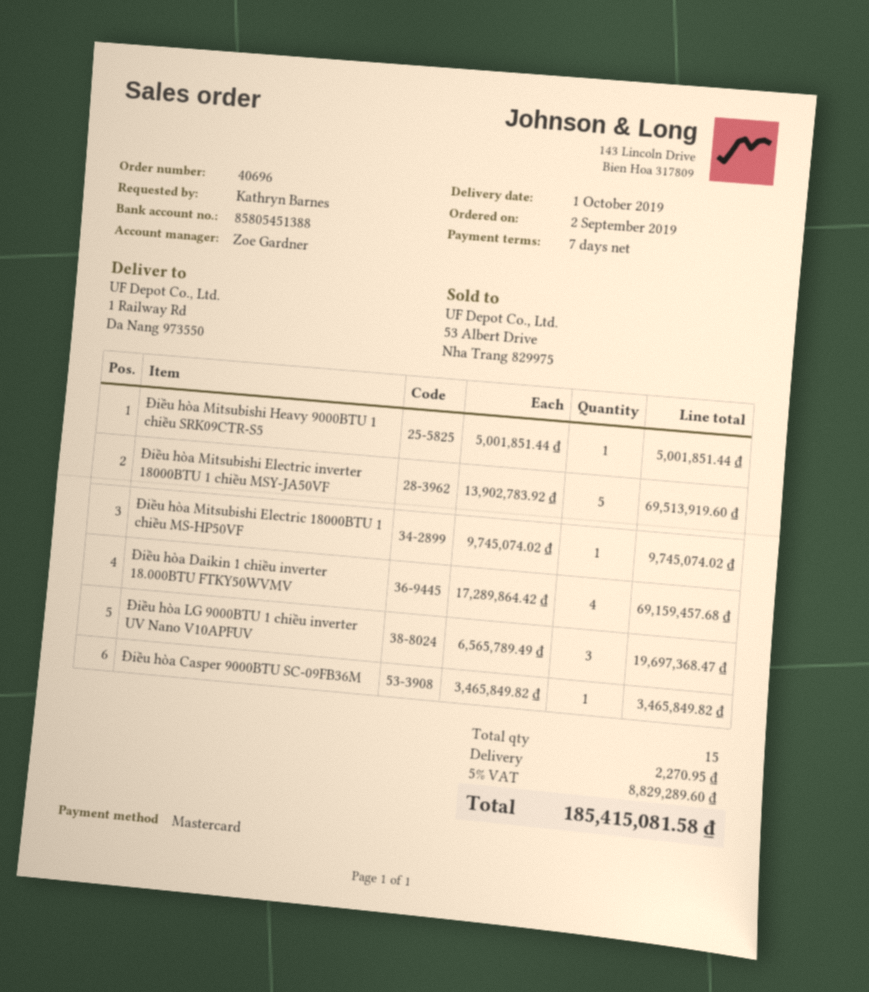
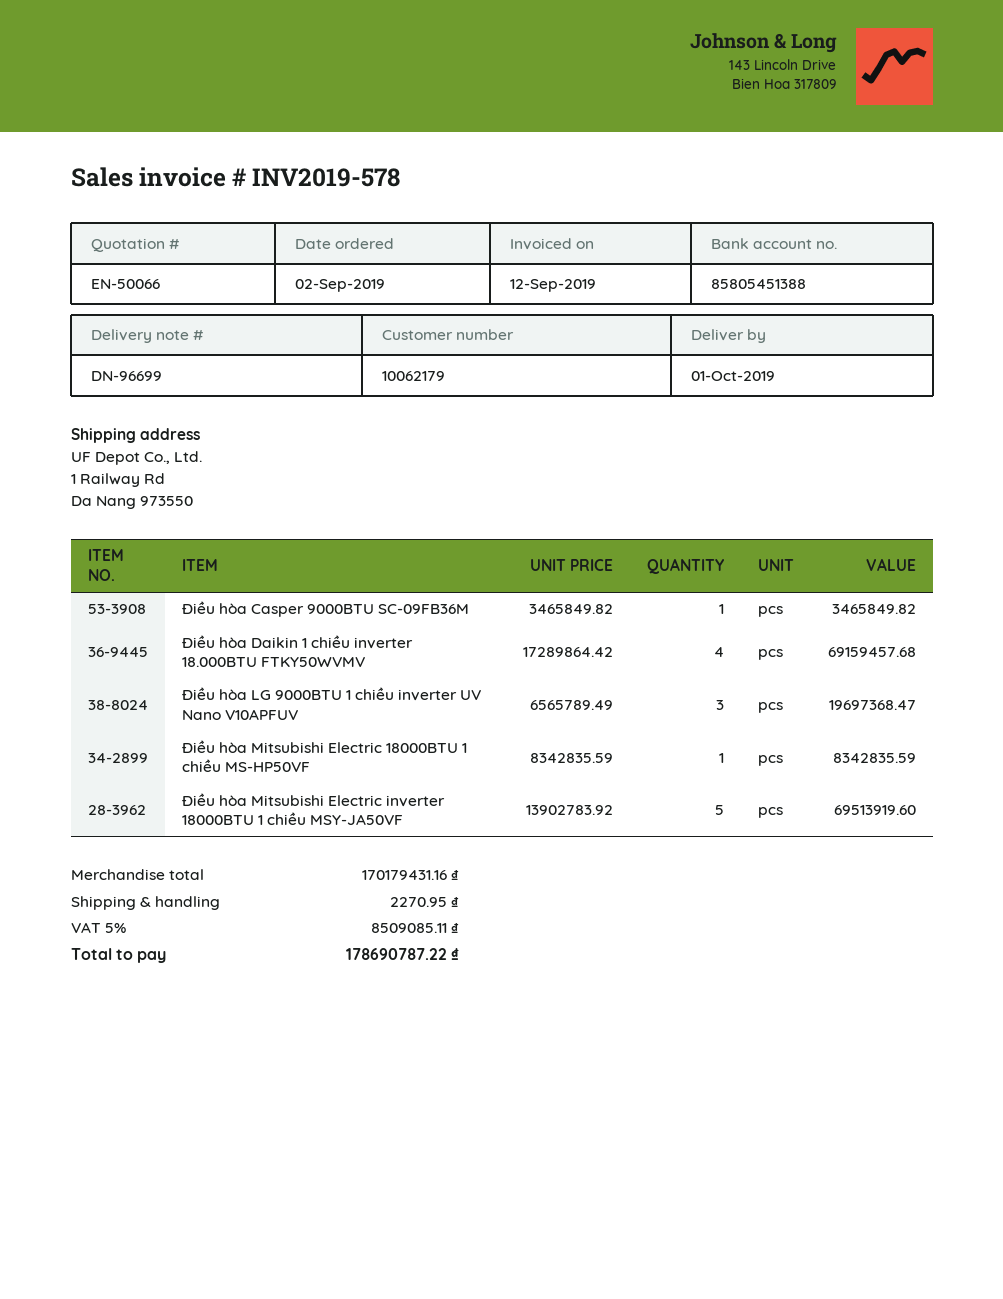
Điều hòa Mitsubishi Heavy 9000BTU 1 chiều SRK09CTR-S5: 1 x 5001851.44 = 5001851.44 -> none
Điều hòa Mitsubishi Electric 18000BTU 1 chiều MS-HP50VF: 1 x 9745074.02 = 9745074.02 -> 1 x 8342835.59 = 8342835.59
tax: 5% = 8829289.60 -> 5% = 8509085.11
total: 185415081.58 -> 178690787.22

